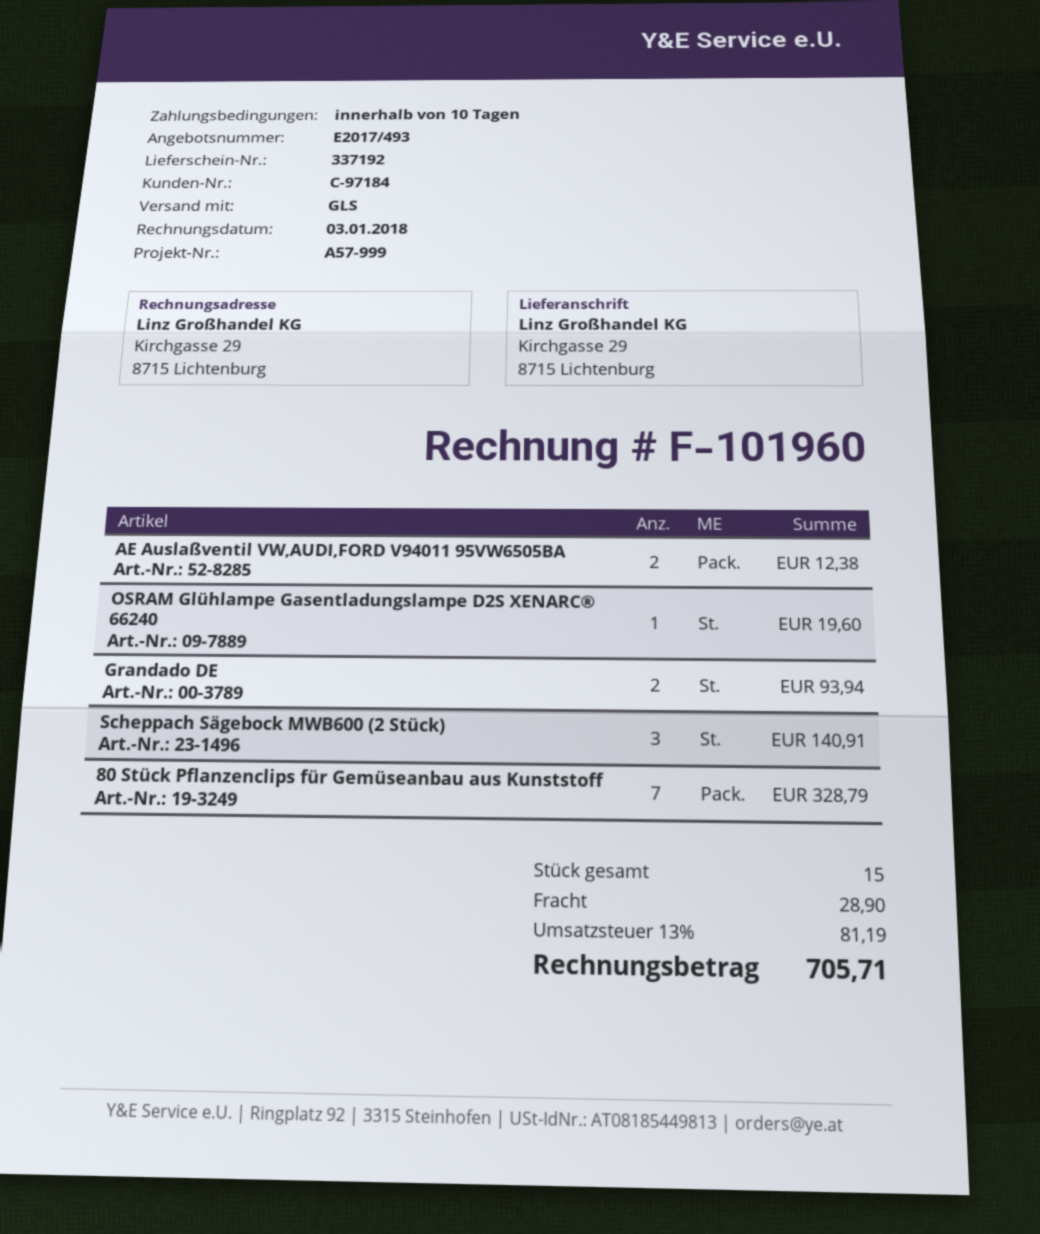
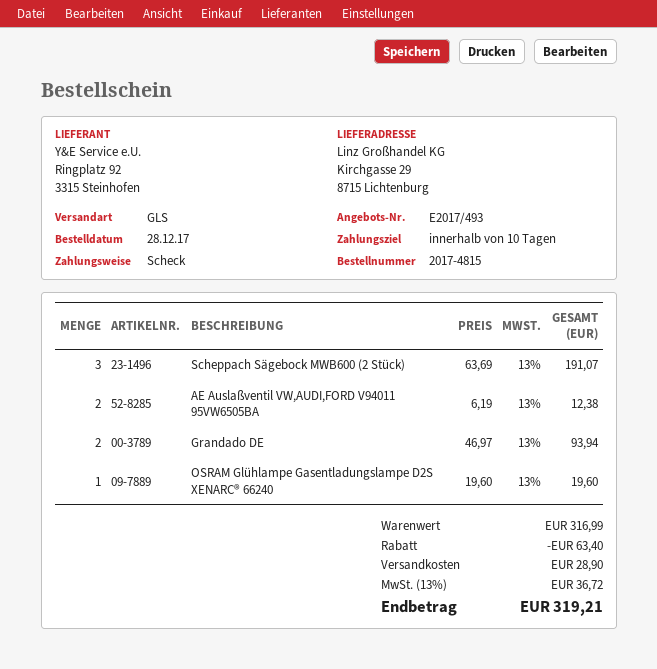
Scheppach Sägebock MWB600 (2 Stück): 3 for 140.91 -> 3 for 191.07
80 Stück Pflanzenclips für Gemüseanbau aus Kunststoff: 7 for 328.79 -> none
discount: none -> 63.40
tax: 13% = 81.19 -> 13% = 36.72
total: 705.71 -> 319.21

